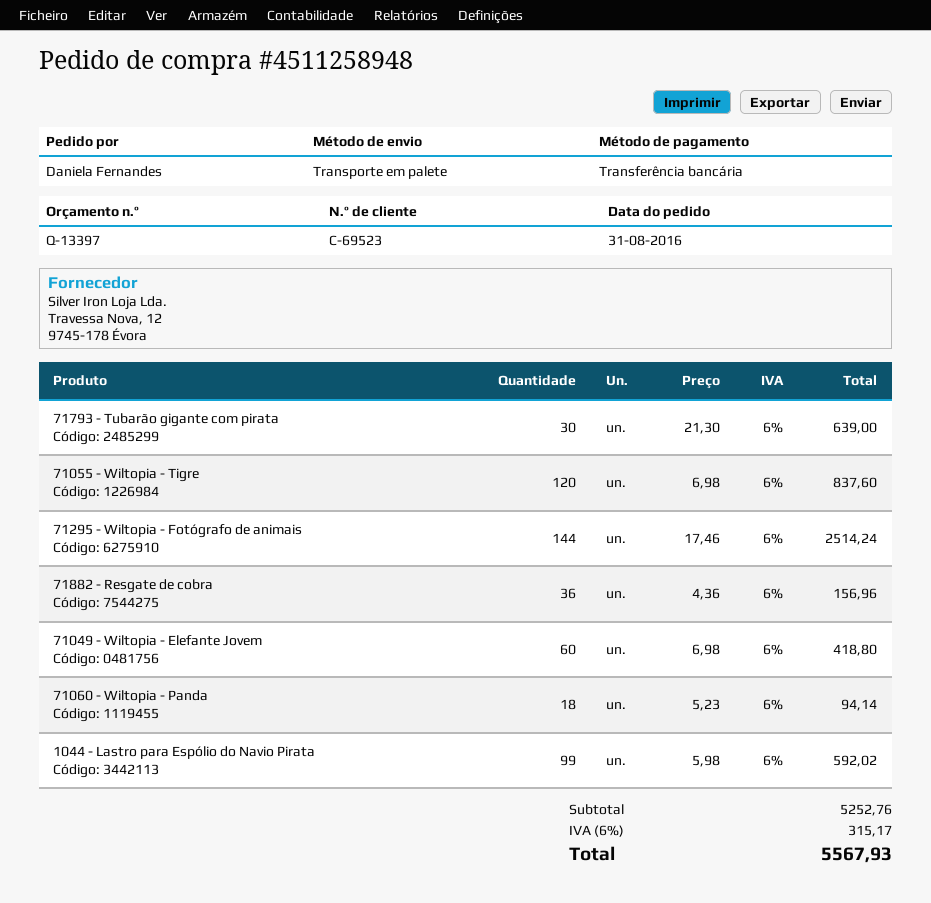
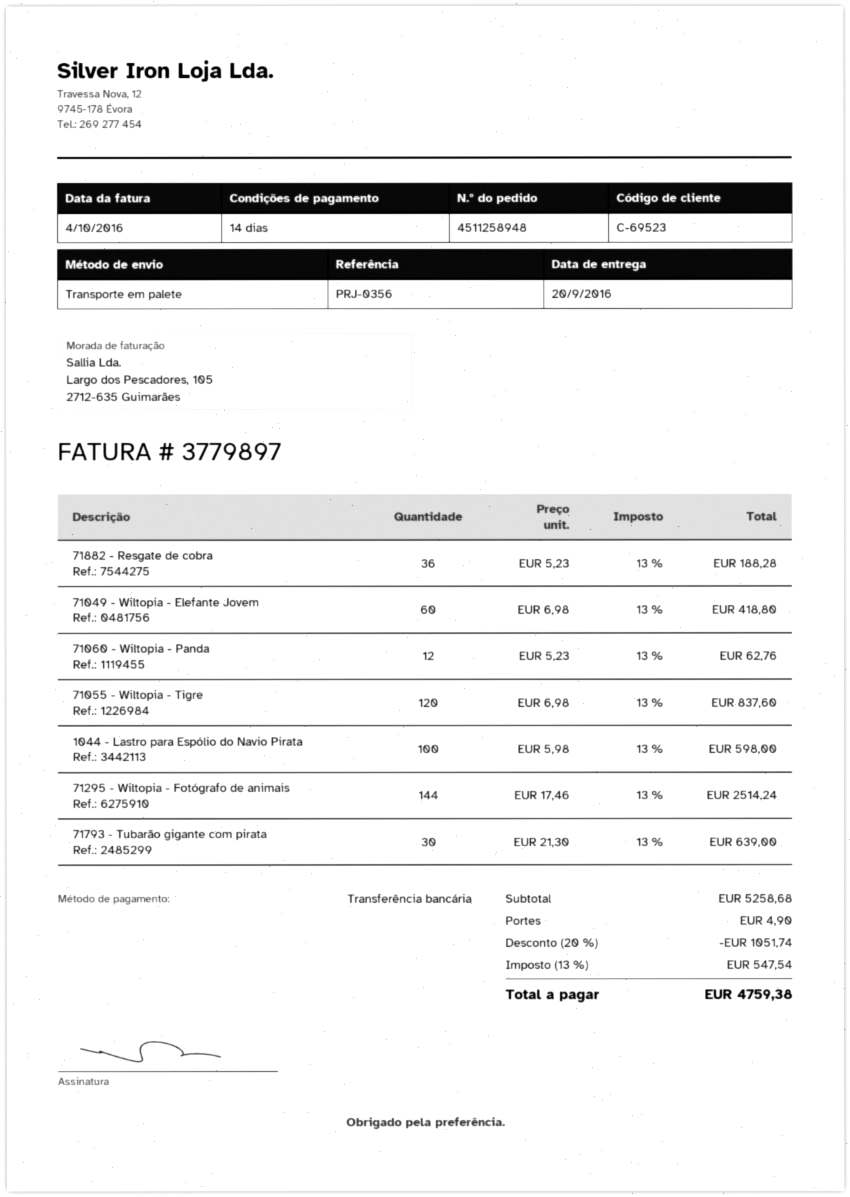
71882 - Resgate de cobra: 36 x 4.36 = 156.96 -> 36 x 5.23 = 188.28
71060 - Wiltopia - Panda: 18 x 5.23 = 94.14 -> 12 x 5.23 = 62.76
1044 - Lastro para Espólio do Navio Pirata: 99 x 5.98 = 592.02 -> 100 x 5.98 = 598.00
subtotal: 5252.76 -> 5258.68
discount: none -> 20% = 1051.74
shipping: none -> 4.90
tax: 6% = 315.17 -> 13% = 547.54
total: 5567.93 -> 4759.38

